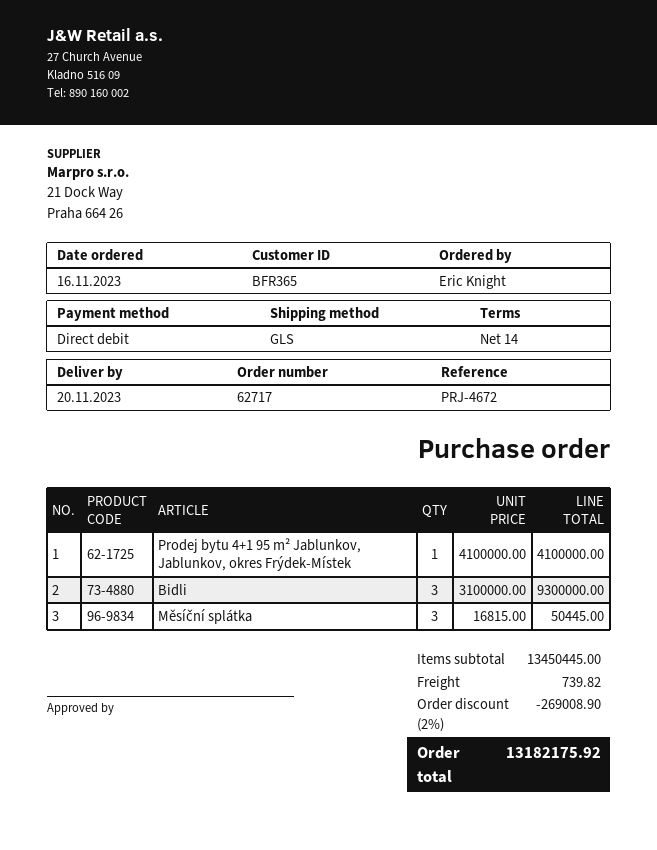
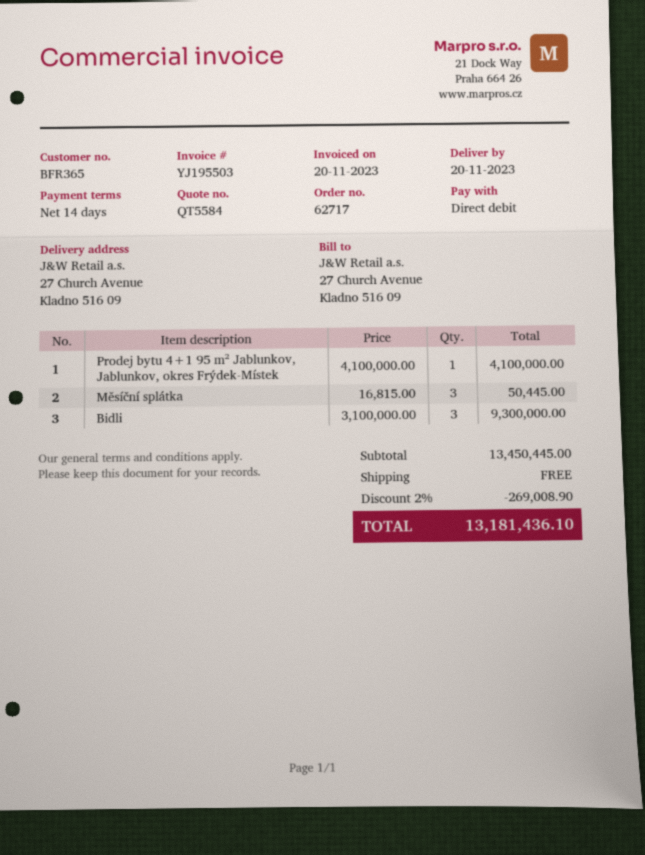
shipping: 739.82 -> 0.00
total: 13182175.92 -> 13181436.10

